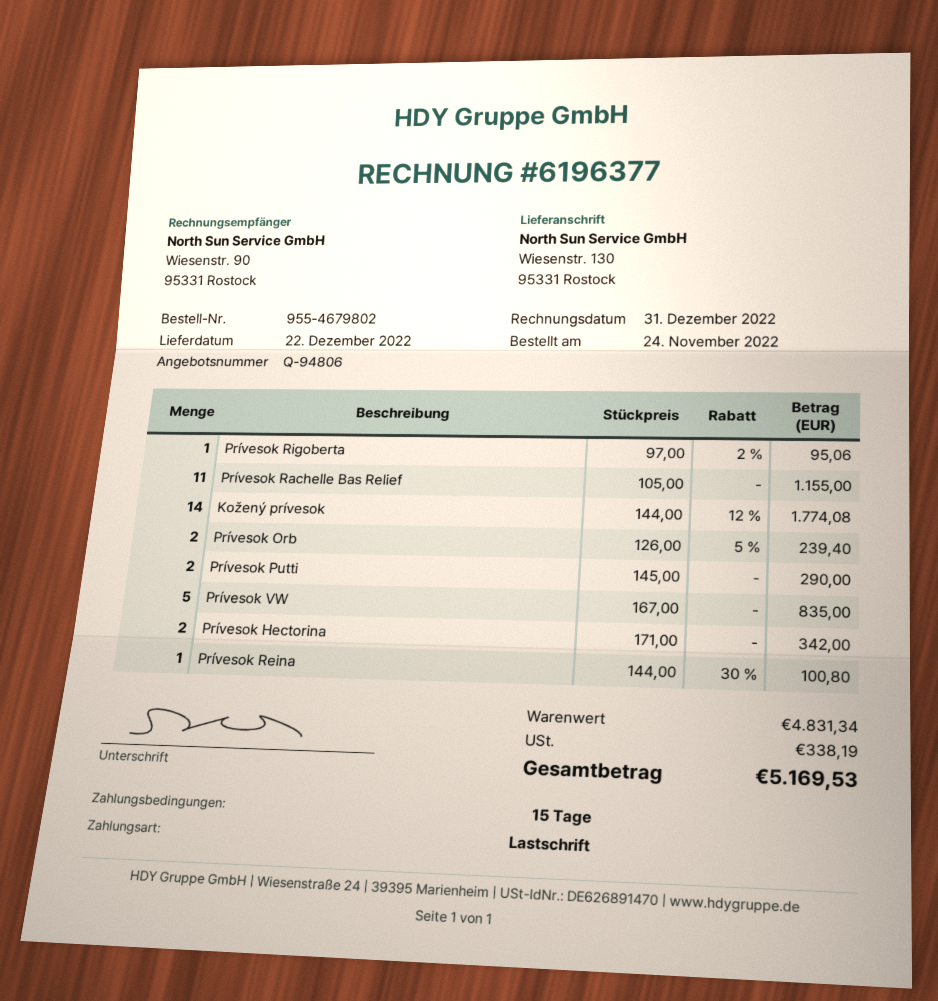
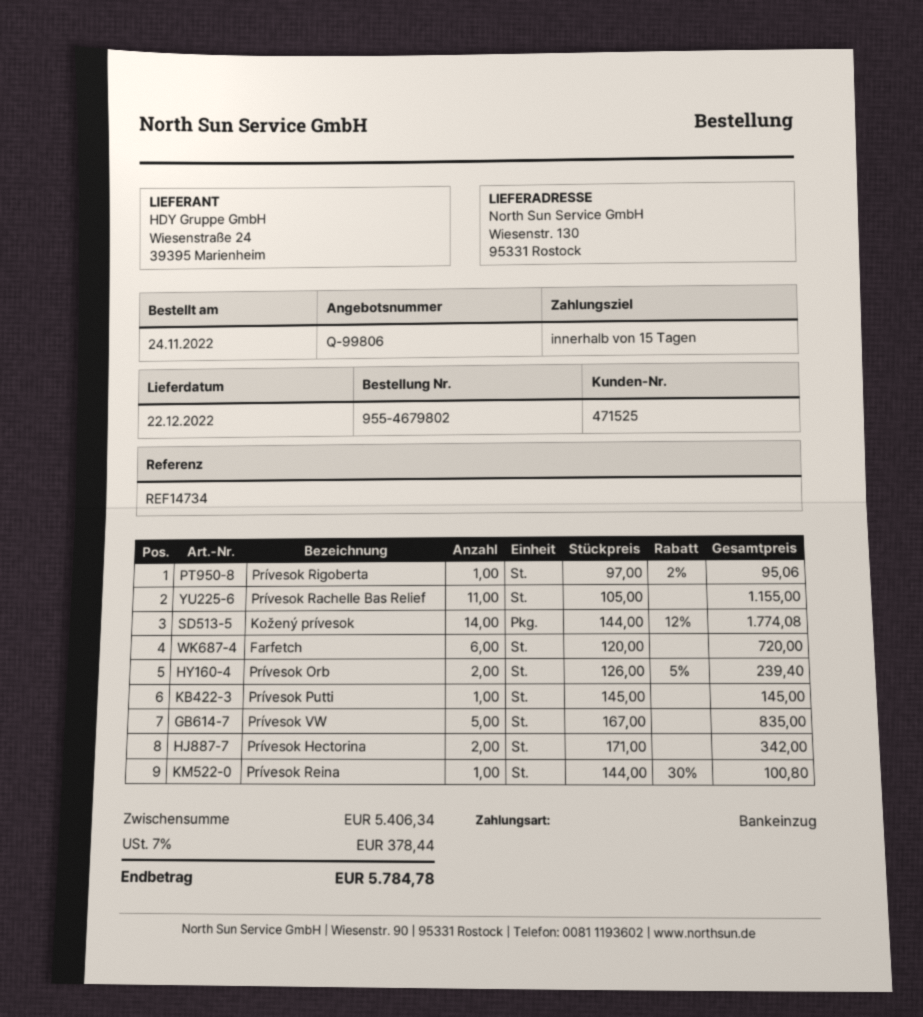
quote number: Q-94806 -> Q-99806
Prívesok Putti: 2 x 145.00 = 290.00 -> 1 x 145.00 = 145.00
Farfetch: none -> 6 x 120.00 = 720.00
subtotal: 4831.34 -> 5406.34
tax: 338.19 -> 378.44
total: 5169.53 -> 5784.78

